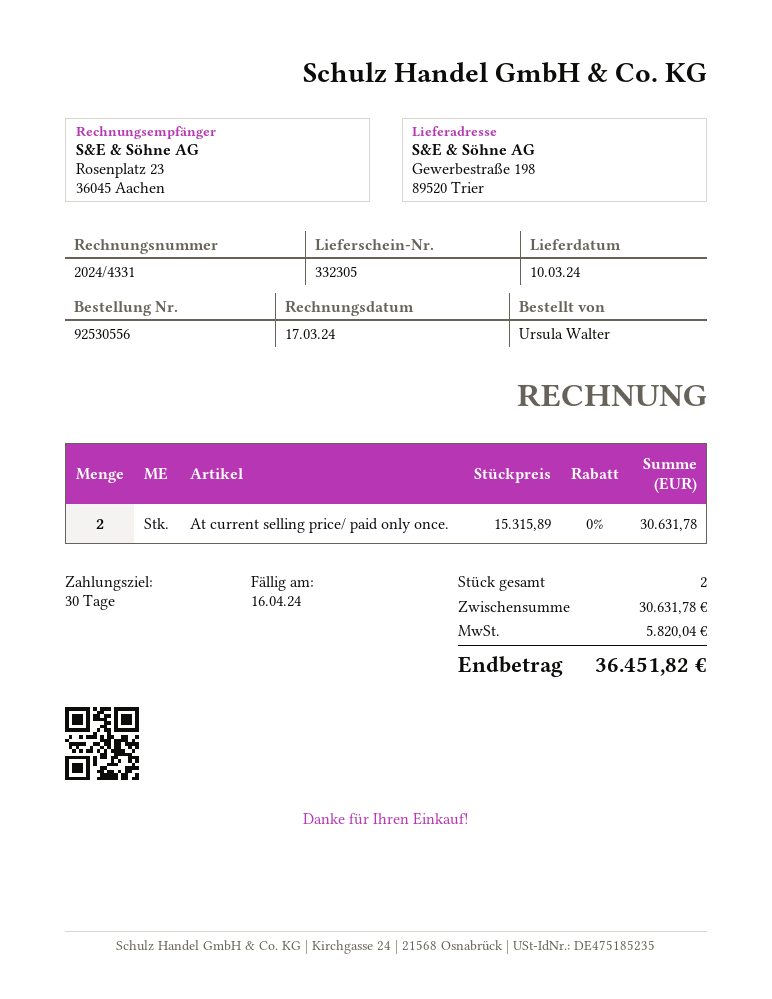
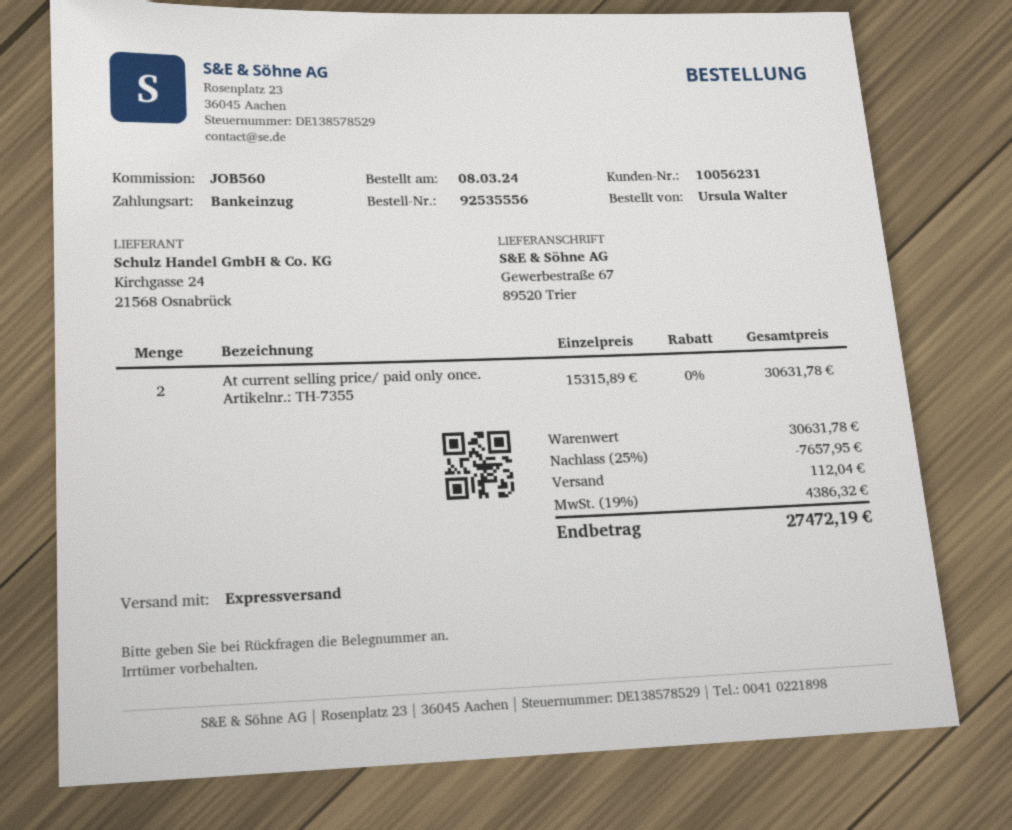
order number: 92530556 -> 92535556
ship to: Gewerbestraße 198, 89520 Trier -> Gewerbestraße 67, 89520 Trier
discount: none -> 25% = 7657.95
shipping: none -> 112.04
tax: 5820.04 -> 4386.32
total: 36451.82 -> 27472.19

